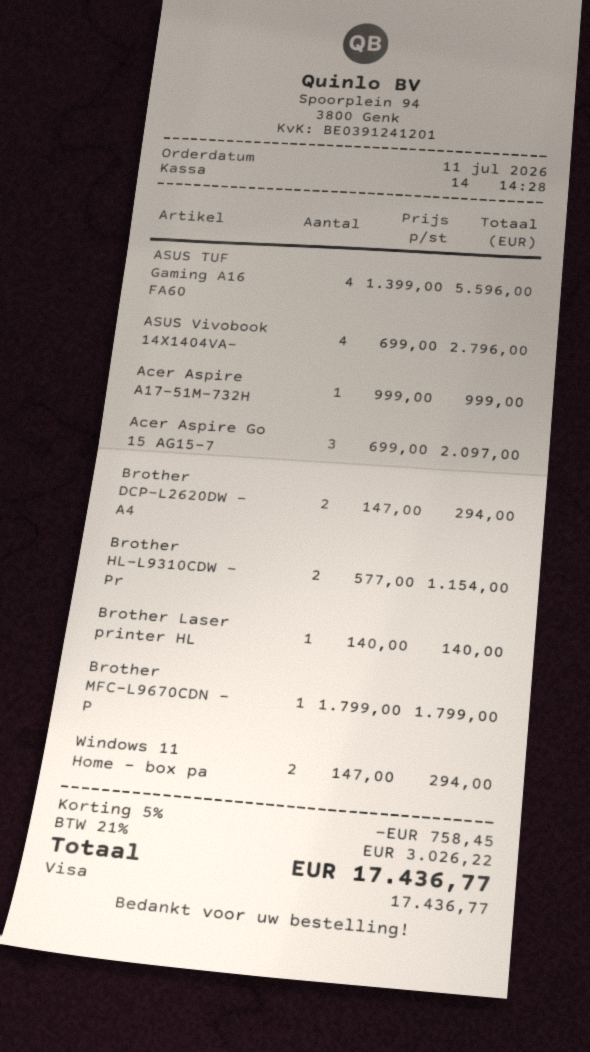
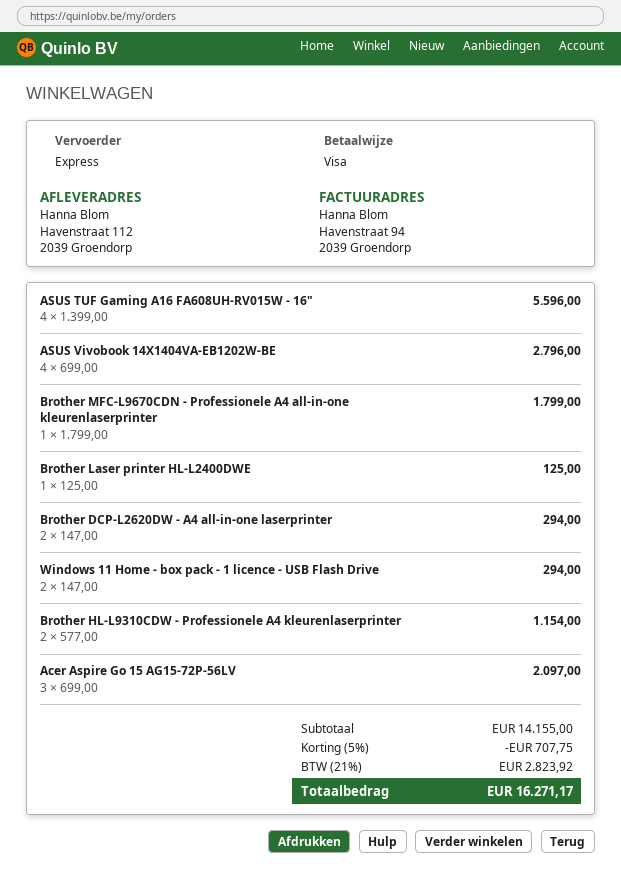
Acer Aspire A17-51M-732H: 1 x 999.00 = 999.00 -> none
Brother Laser printer HL: 1 x 140.00 = 140.00 -> 1 x 125.00 = 125.00
discount: 5% = 758.45 -> 5% = 707.75
tax: 21% = 3026.22 -> 21% = 2823.92
total: 17436.77 -> 16271.17

